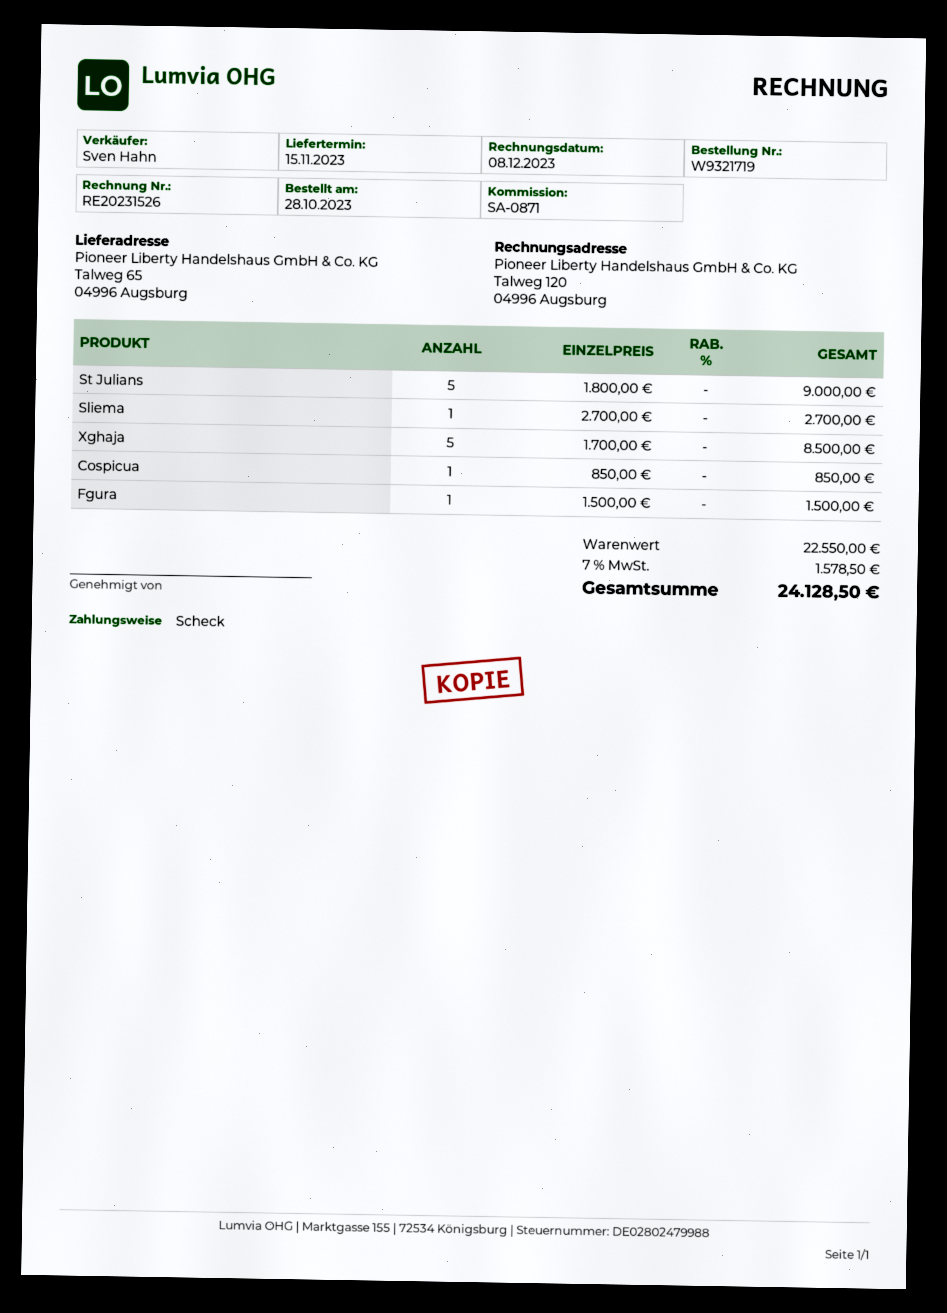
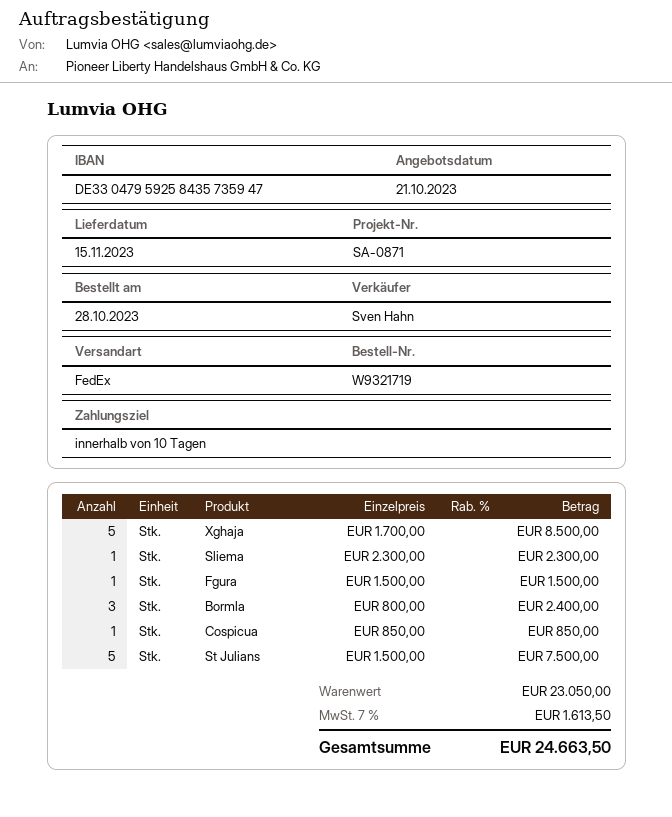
St Julians: 5 x 1800.00 = 9000.00 -> 5 x 1500.00 = 7500.00
Sliema: 1 x 2700.00 = 2700.00 -> 1 x 2300.00 = 2300.00
Bormla: none -> 3 x 800.00 = 2400.00
subtotal: 22550.00 -> 23050.00
tax: 7% = 1578.50 -> 7% = 1613.50
total: 24128.50 -> 24663.50

